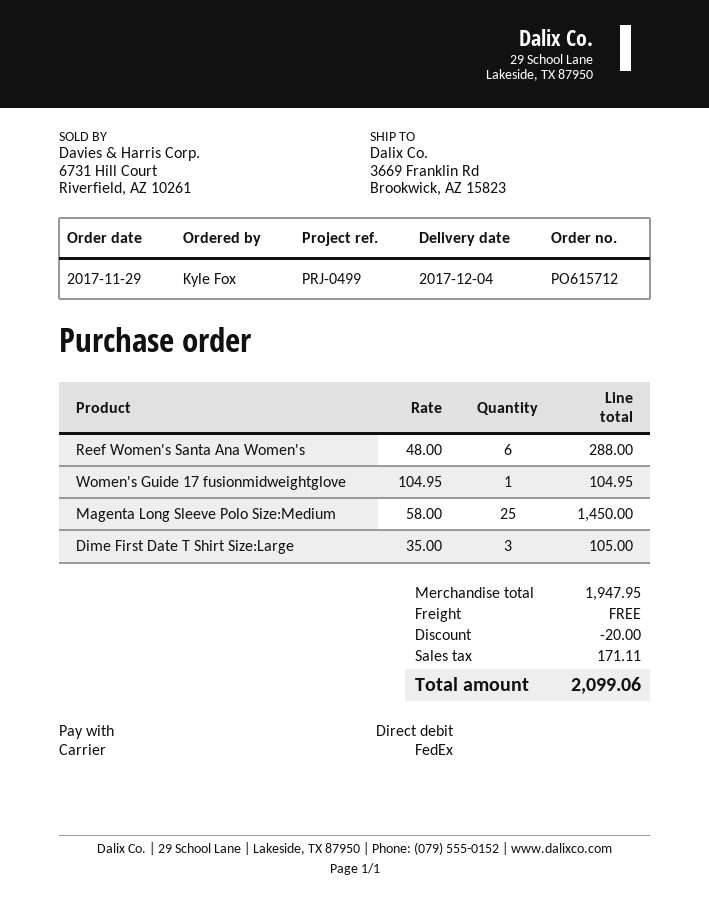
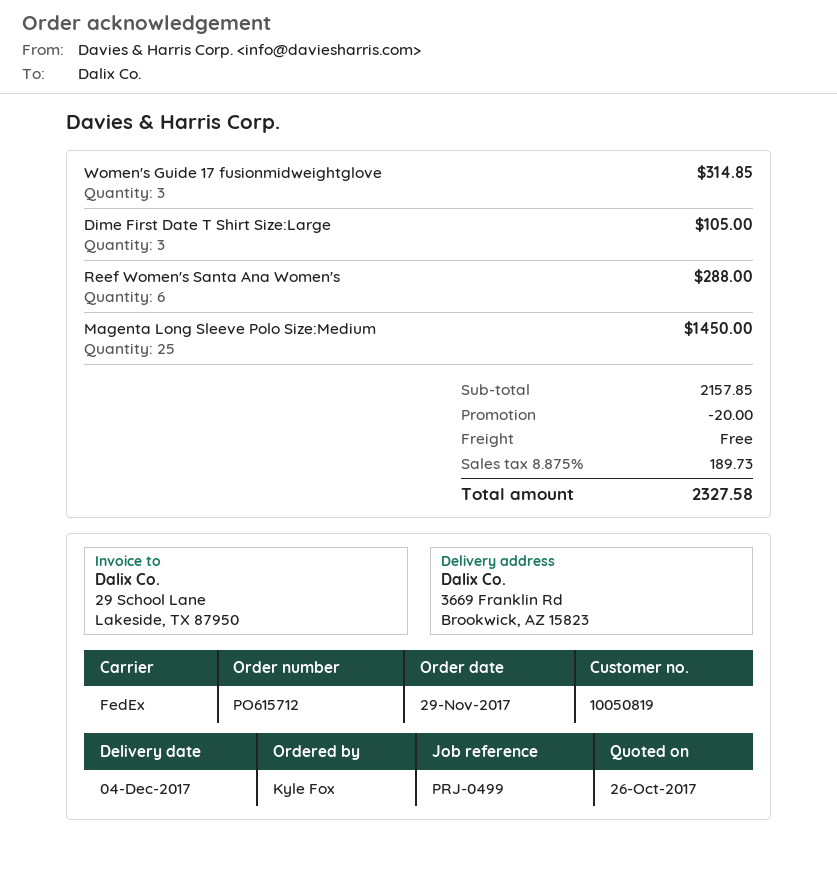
Women's Guide 17 fusionmidweightglove: 1 for 104.95 -> 3 for 314.85
subtotal: 1947.95 -> 2157.85
tax: 171.11 -> 189.73
total: 2099.06 -> 2327.58

